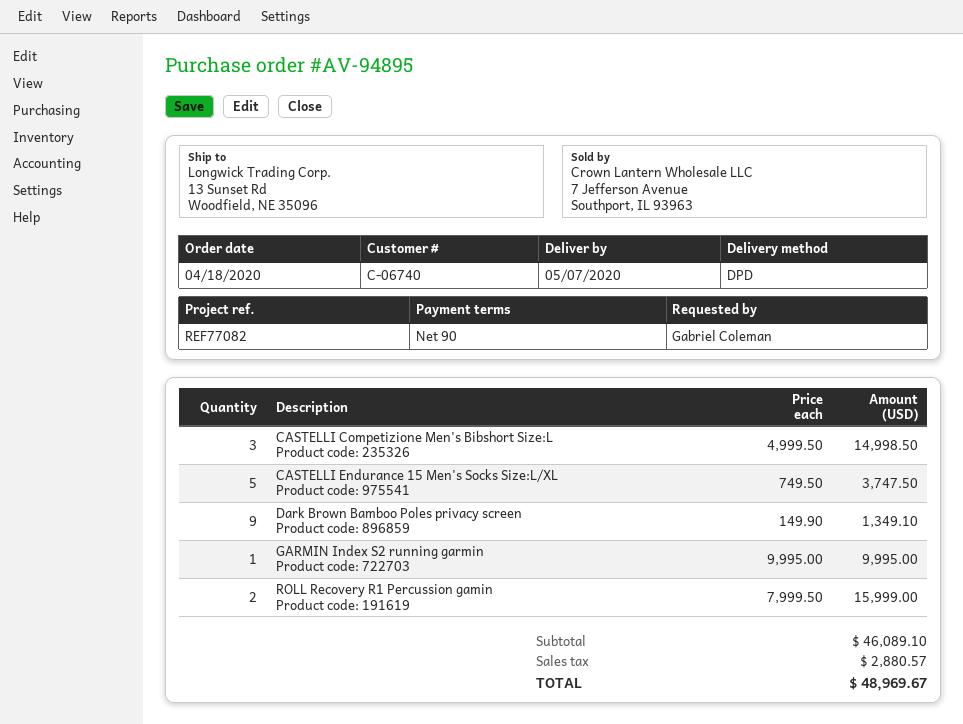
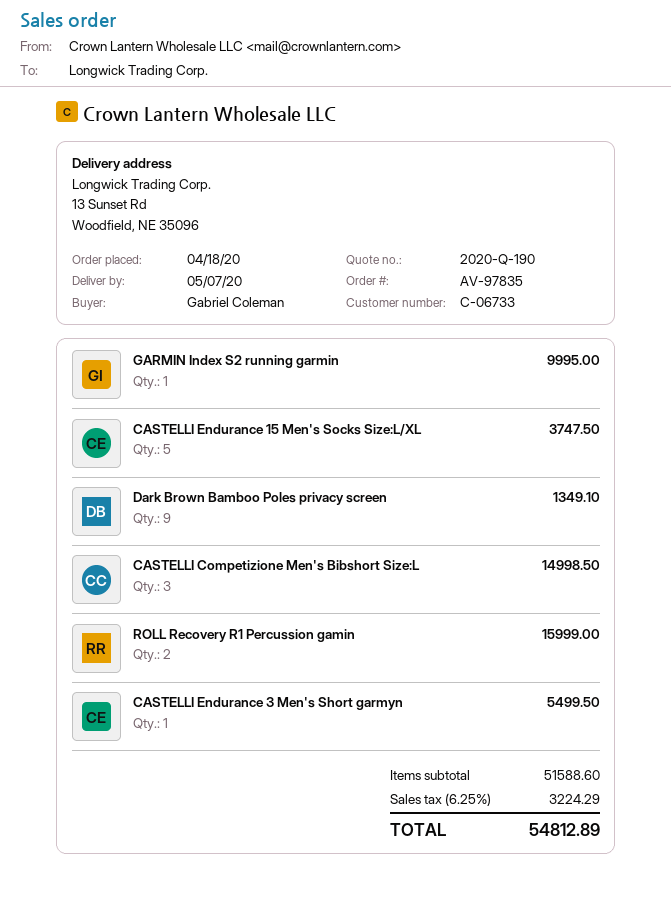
order number: AV-94895 -> AV-97835
customer number: C-06740 -> C-06733
CASTELLI Endurance 3 Men's Short garmyn: none -> 1 for 5499.50
subtotal: 46089.10 -> 51588.60
tax: 2880.57 -> 3224.29
total: 48969.67 -> 54812.89

